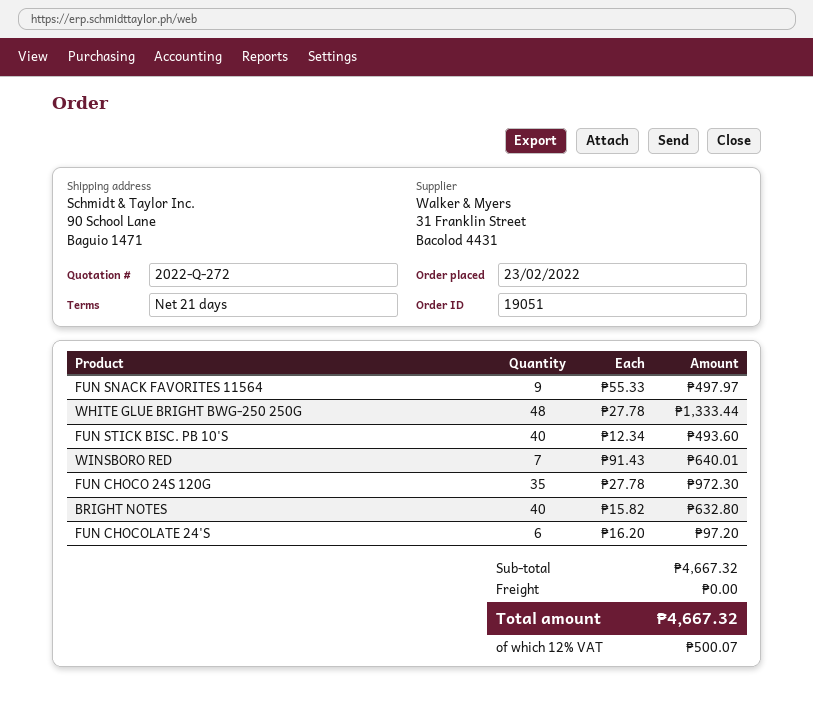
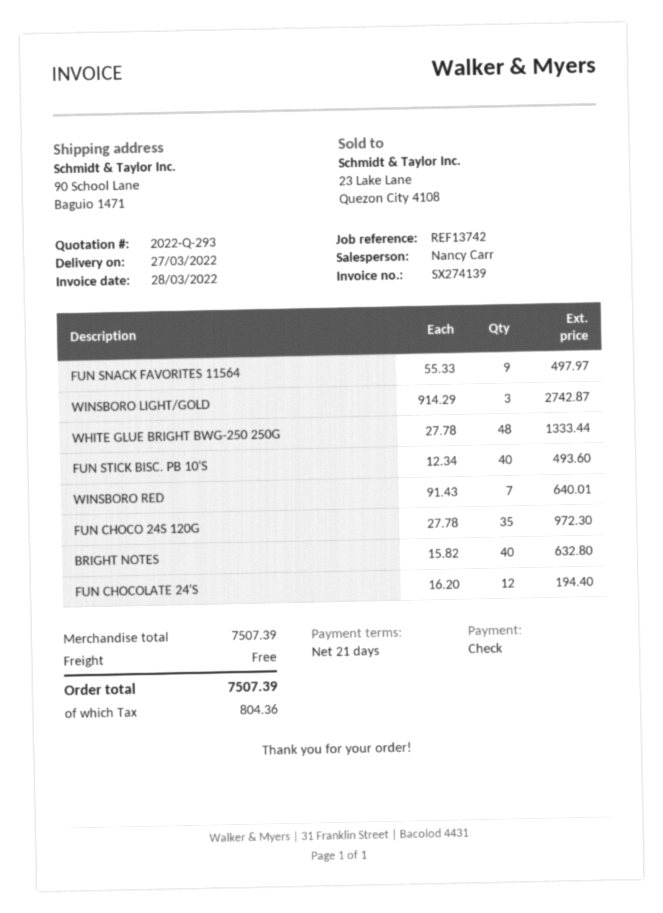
quote number: 2022-Q-272 -> 2022-Q-293
FUN CHOCOLATE 24'S: 6 x 16.20 = 97.20 -> 12 x 16.20 = 194.40
WINSBORO LIGHT/GOLD: none -> 3 x 914.29 = 2742.87
subtotal: 4667.32 -> 7507.39
tax: 500.07 -> 804.36
total: 4667.32 -> 7507.39

